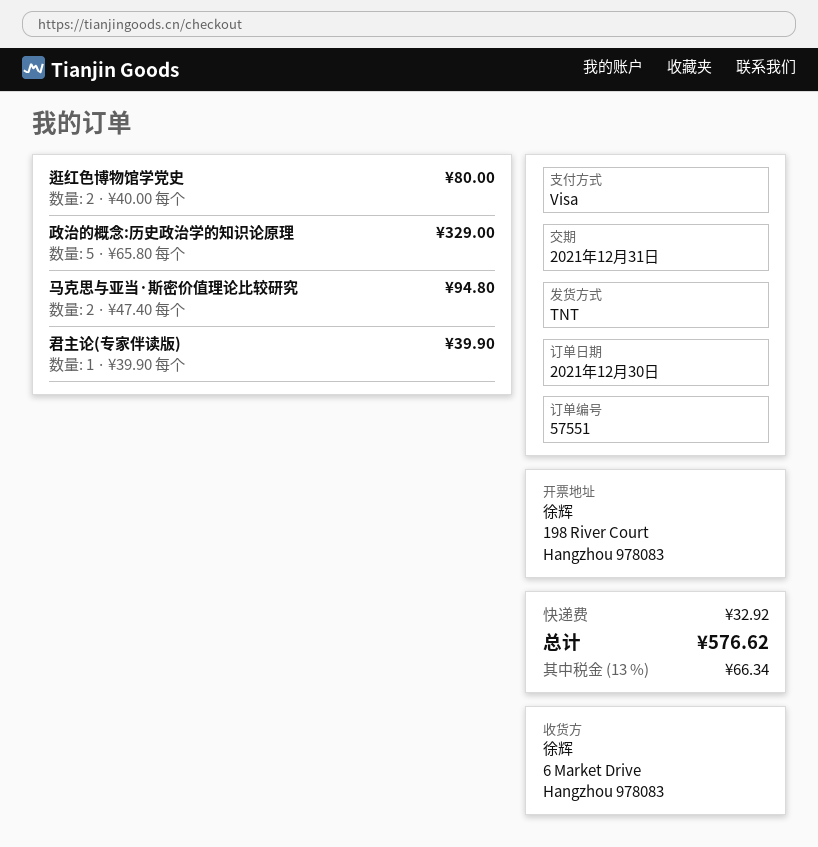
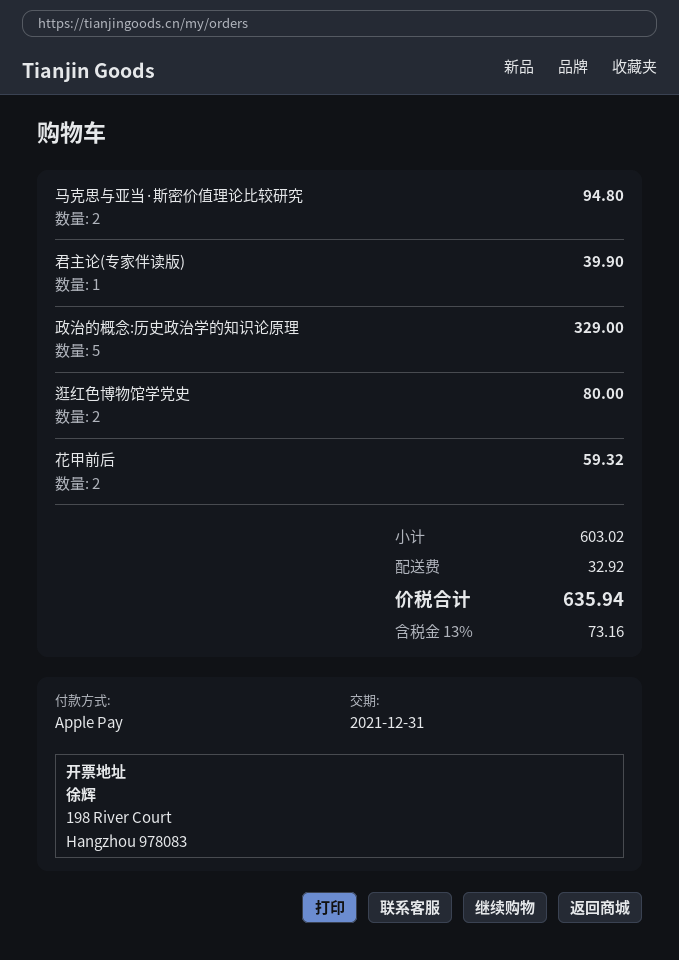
payment method: Visa -> Apple Pay
花甲前后: none -> 2 for 59.32
tax: 13% = 66.34 -> 13% = 73.16
total: 576.62 -> 635.94

